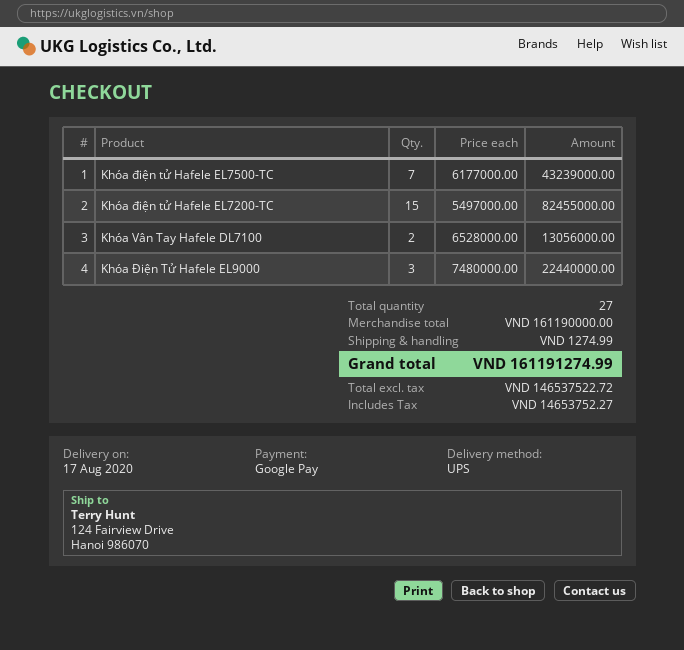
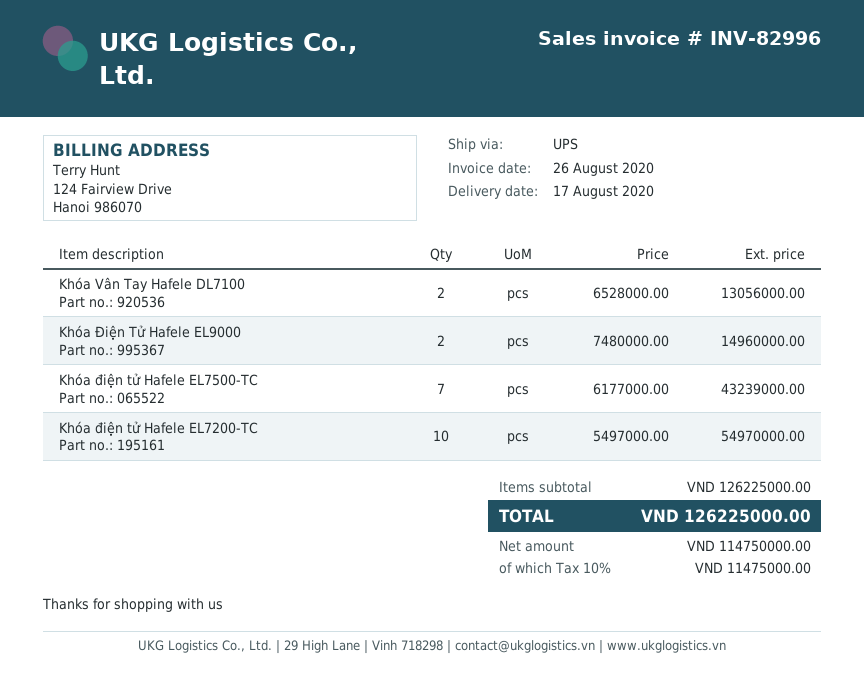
Khóa điện tử Hafele EL7200-TC: 15 x 5497000.00 = 82455000.00 -> 10 x 5497000.00 = 54970000.00
Khóa Điện Tử Hafele EL9000: 3 x 7480000.00 = 22440000.00 -> 2 x 7480000.00 = 14960000.00
subtotal: 161190000.00 -> 126225000.00
shipping: 1274.99 -> none
net: 146537522.72 -> 114750000.00
tax: 14653752.27 -> 11475000.00
total: 161191274.99 -> 126225000.00

